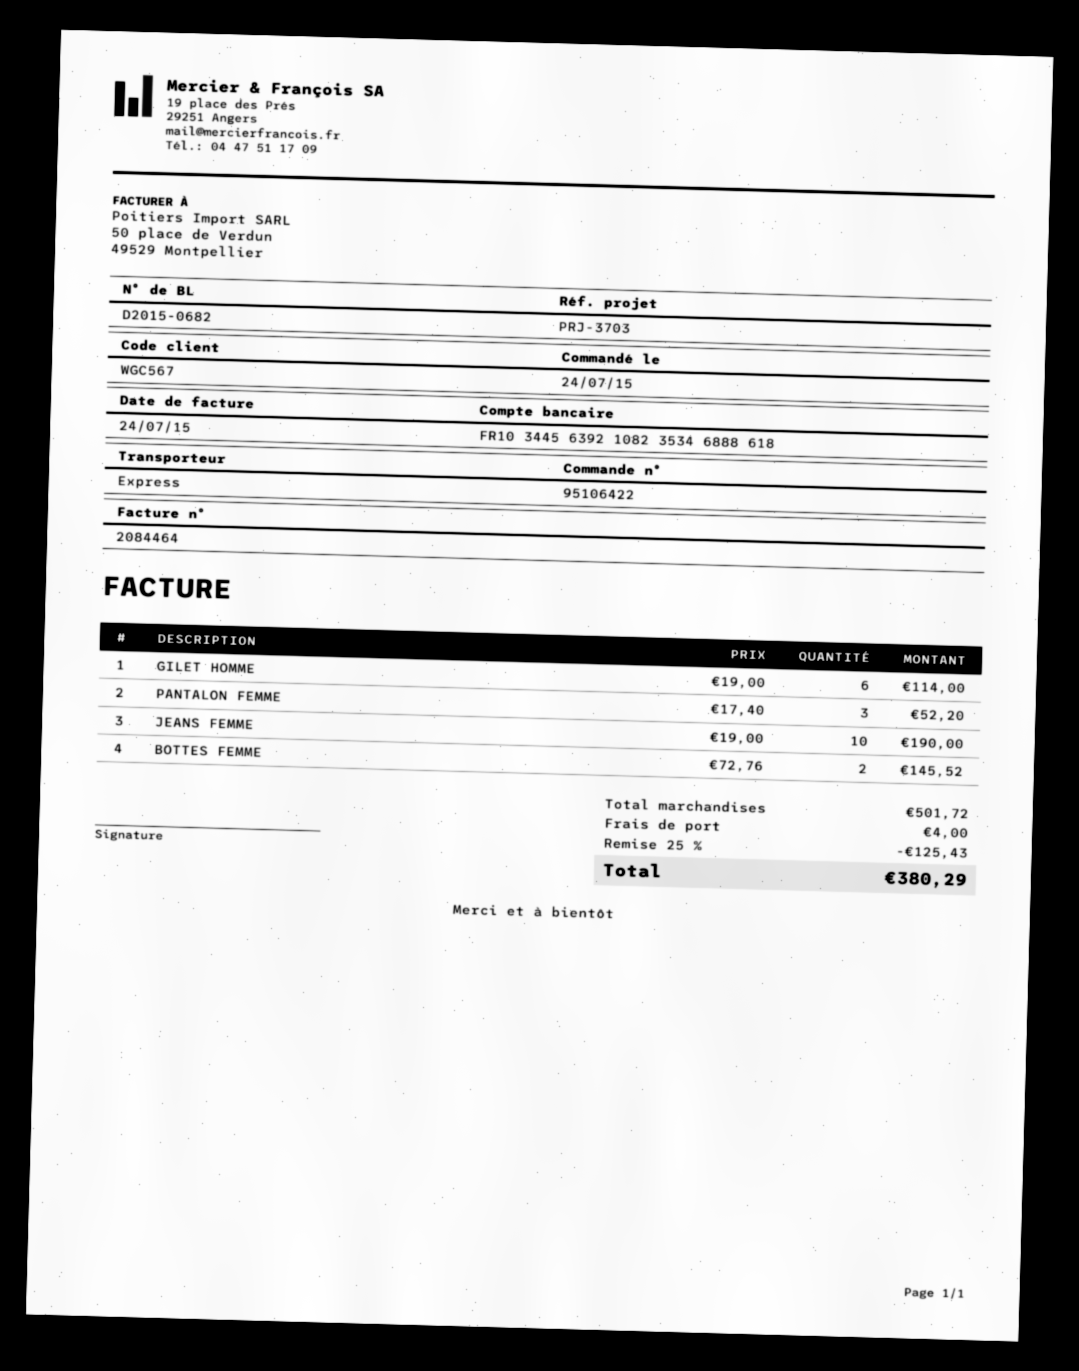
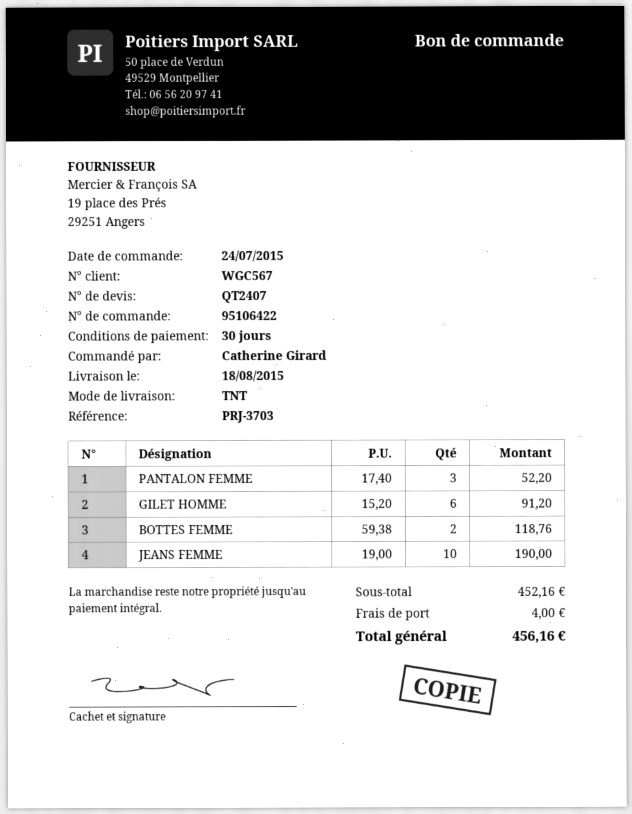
shipping method: express -> TNT
GILET HOMME: 6 x 19.00 = 114.00 -> 6 x 15.20 = 91.20
BOTTES FEMME: 2 x 72.76 = 145.52 -> 2 x 59.38 = 118.76
subtotal: 501.72 -> 452.16
discount: 25% = 125.43 -> none
total: 380.29 -> 456.16

